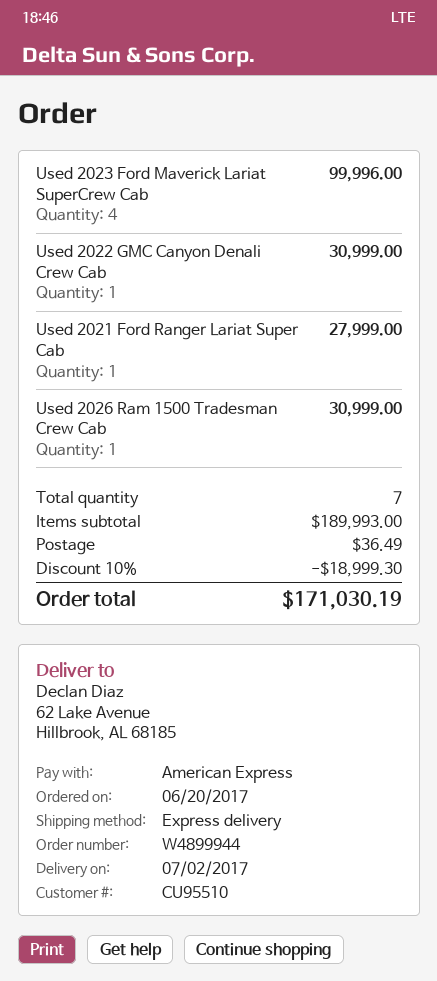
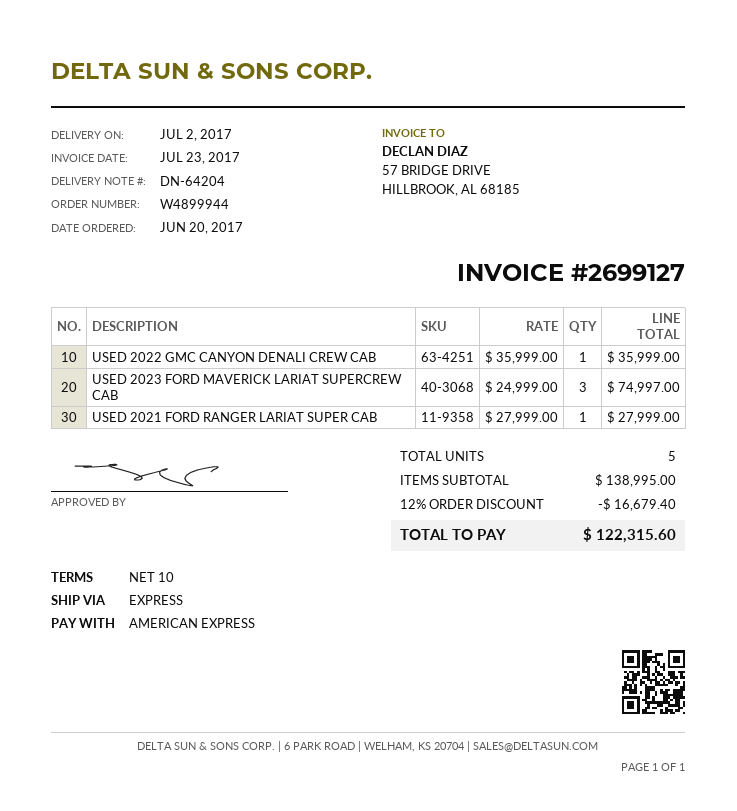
Used 2023 Ford Maverick Lariat SuperCrew Cab: 4 for 99996.00 -> 3 for 74997.00
Used 2022 GMC Canyon Denali Crew Cab: 1 for 30999.00 -> 1 for 35999.00
Used 2026 Ram 1500 Tradesman Crew Cab: 1 for 30999.00 -> none
total quantity: 7 -> 5
subtotal: 189993.00 -> 138995.00
discount: 10% = 18999.30 -> 12% = 16679.40
shipping: 36.49 -> none
total: 171030.19 -> 122315.60

